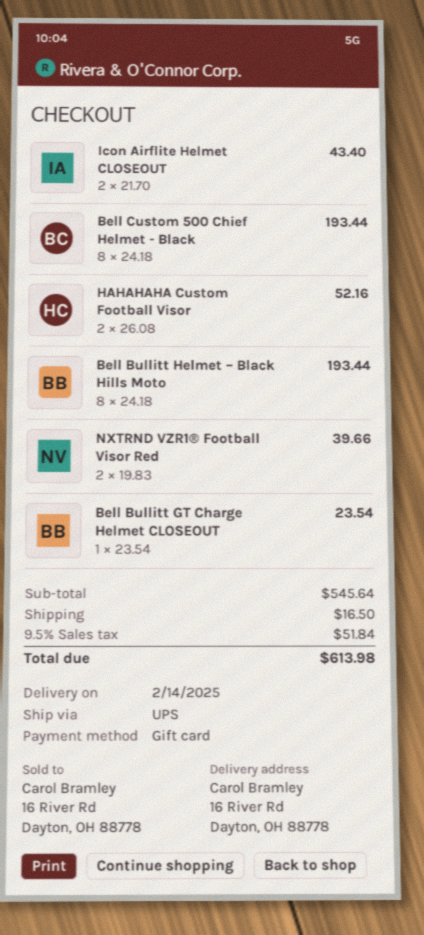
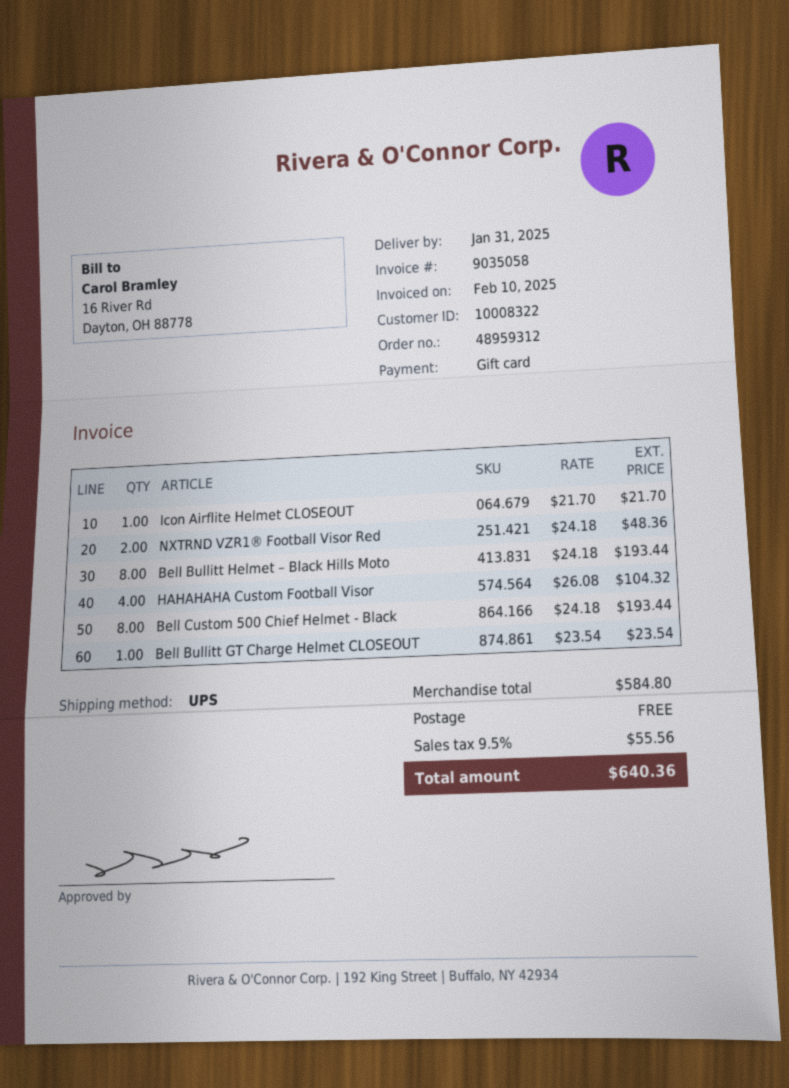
delivery date: 2025-02-14 -> 2025-01-31
Icon Airflite Helmet CLOSEOUT: 2 x 21.70 = 43.40 -> 1 x 21.70 = 21.70
HAHAHAHA Custom Football Visor: 2 x 26.08 = 52.16 -> 4 x 26.08 = 104.32
NXTRND VZR1® Football Visor Red: 2 x 19.83 = 39.66 -> 2 x 24.18 = 48.36
subtotal: 545.64 -> 584.80
shipping: 16.50 -> 0.00
tax: 9.5% = 51.84 -> 9.5% = 55.56
total: 613.98 -> 640.36

